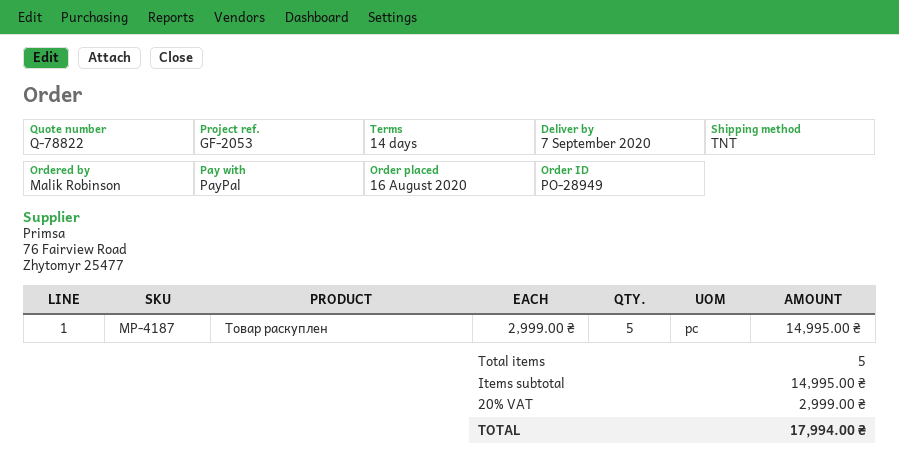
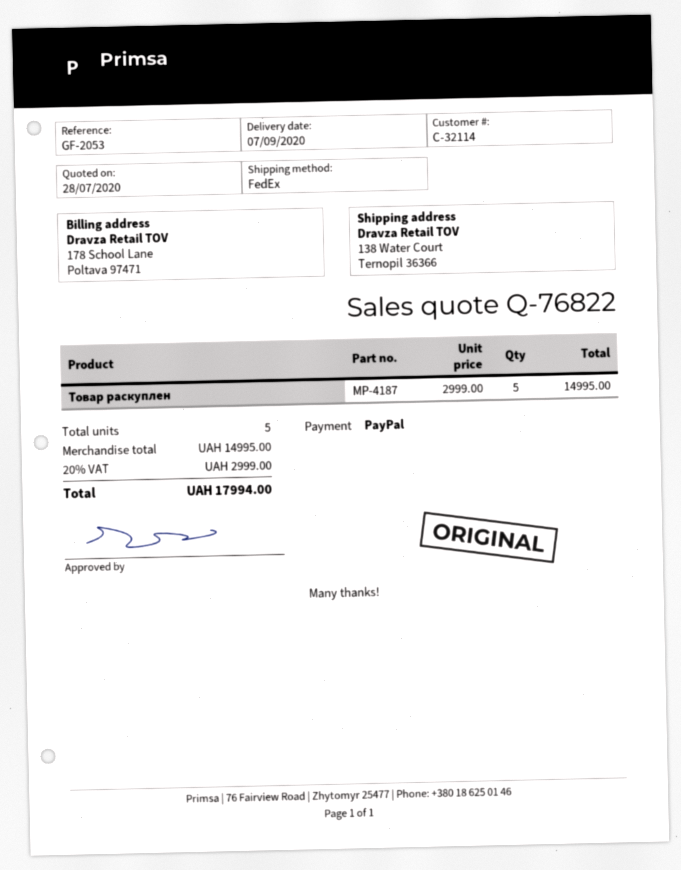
quote number: Q-78822 -> Q-76822
shipping method: TNT -> FedEx

